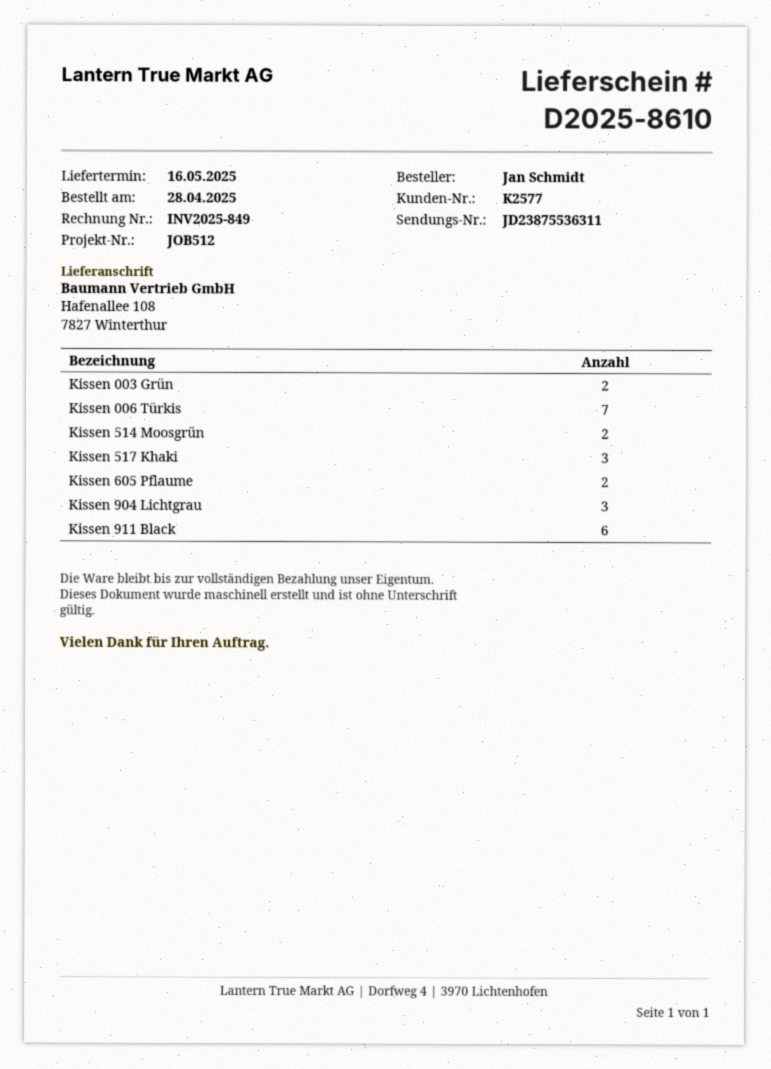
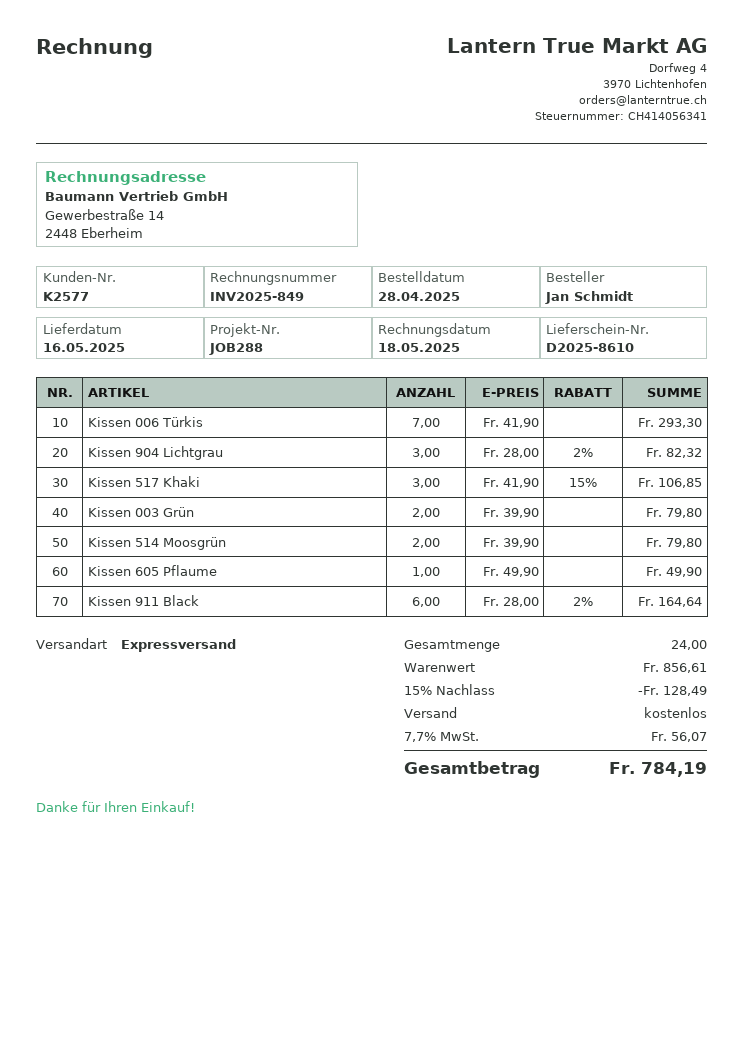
reference: JOB512 -> JOB288
Kissen 605 Pflaume: 2 -> 1

